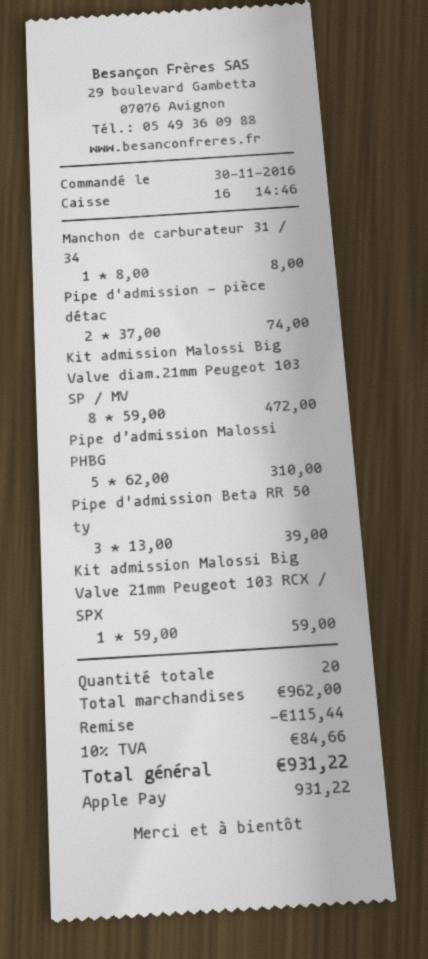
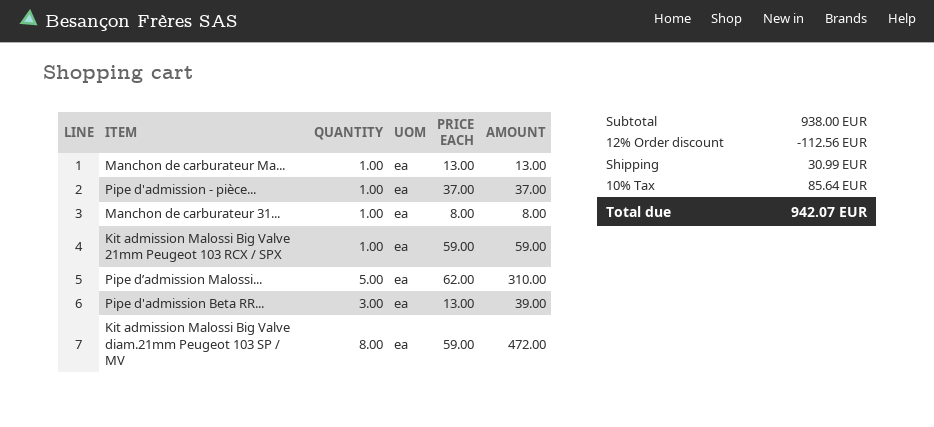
Pipe d'admission - pièce détac: 2 x 37.00 = 74.00 -> 1 x 37.00 = 37.00
Manchon de carburateur Ma...: none -> 1 x 13.00 = 13.00
subtotal: 962.00 -> 938.00
discount: 115.44 -> 112.56
shipping: none -> 30.99
tax: 10% = 84.66 -> 10% = 85.64
total: 931.22 -> 942.07

